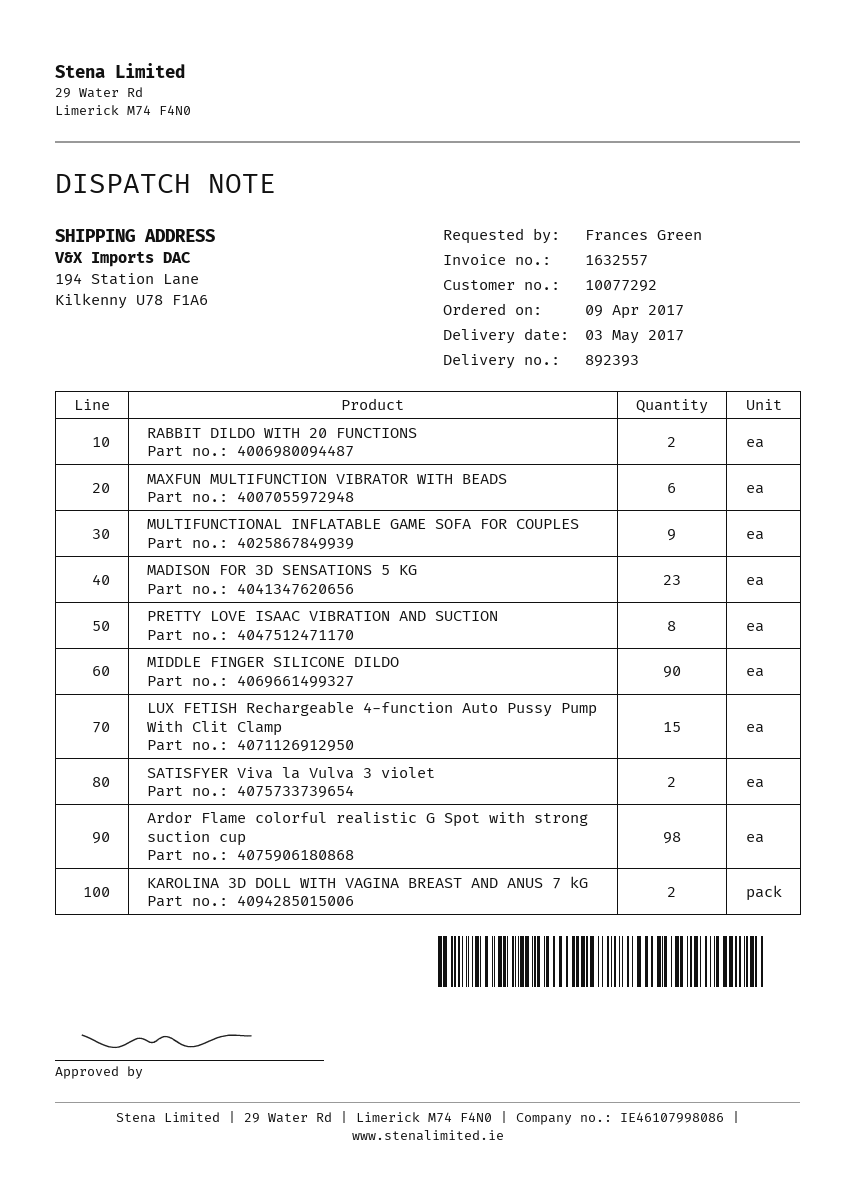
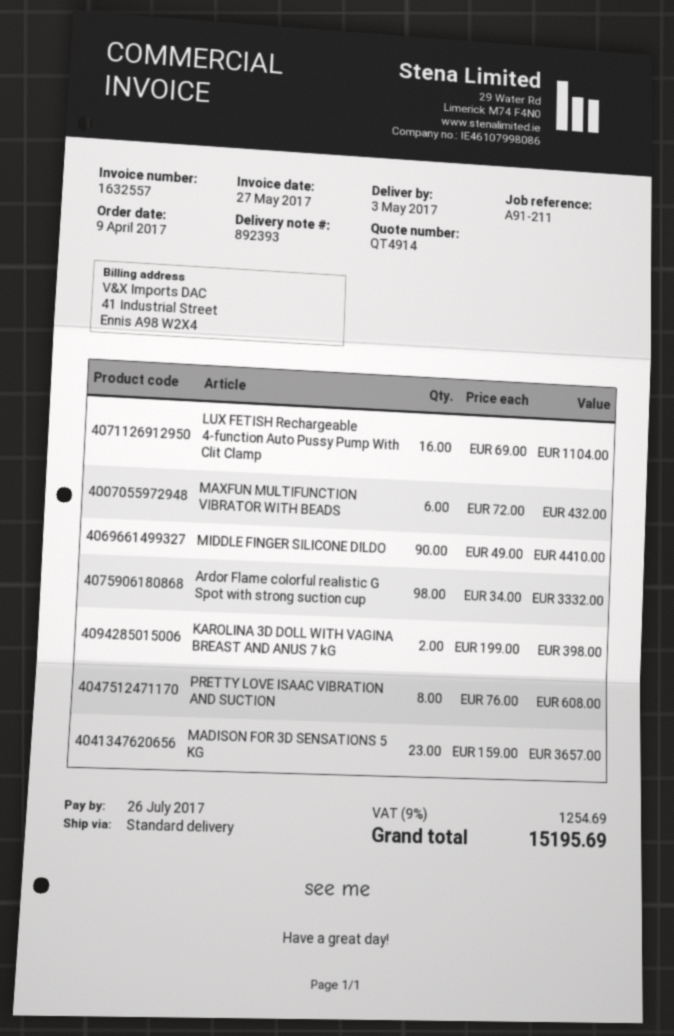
RABBIT DILDO WITH 20 FUNCTIONS: 2 -> none
MULTIFUNCTIONAL INFLATABLE GAME SOFA FOR COUPLES: 9 -> none
LUX FETISH Rechargeable 4-function Auto Pussy Pump With Clit Clamp: 15 -> 16
SATISFYER Viva la Vulva 3 violet: 2 -> none

